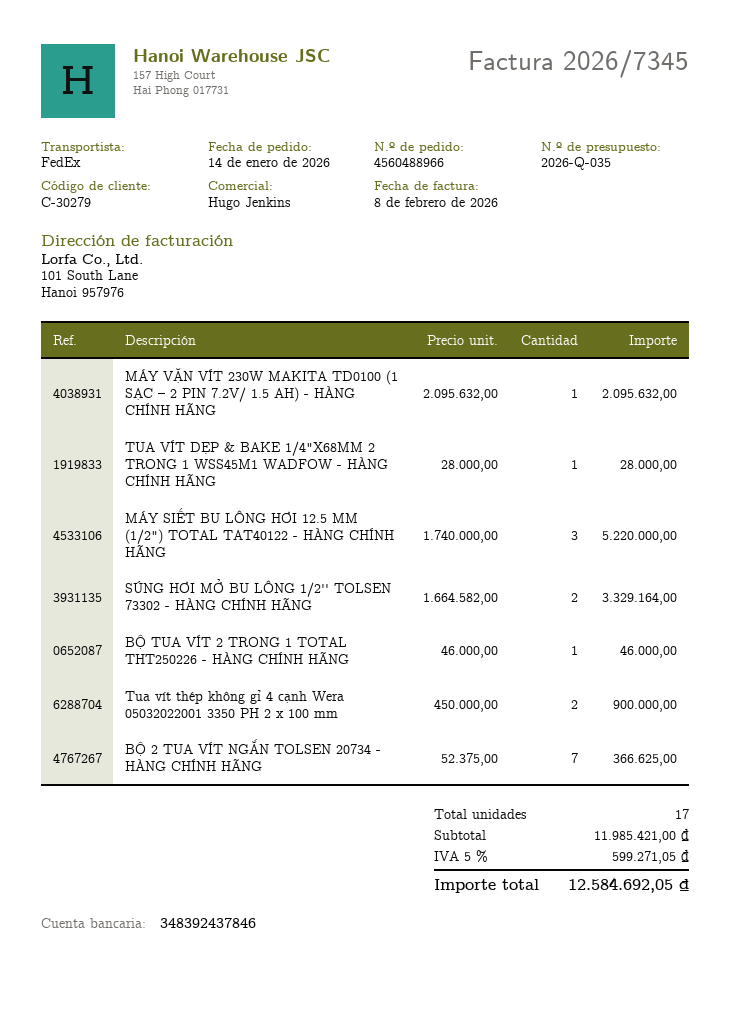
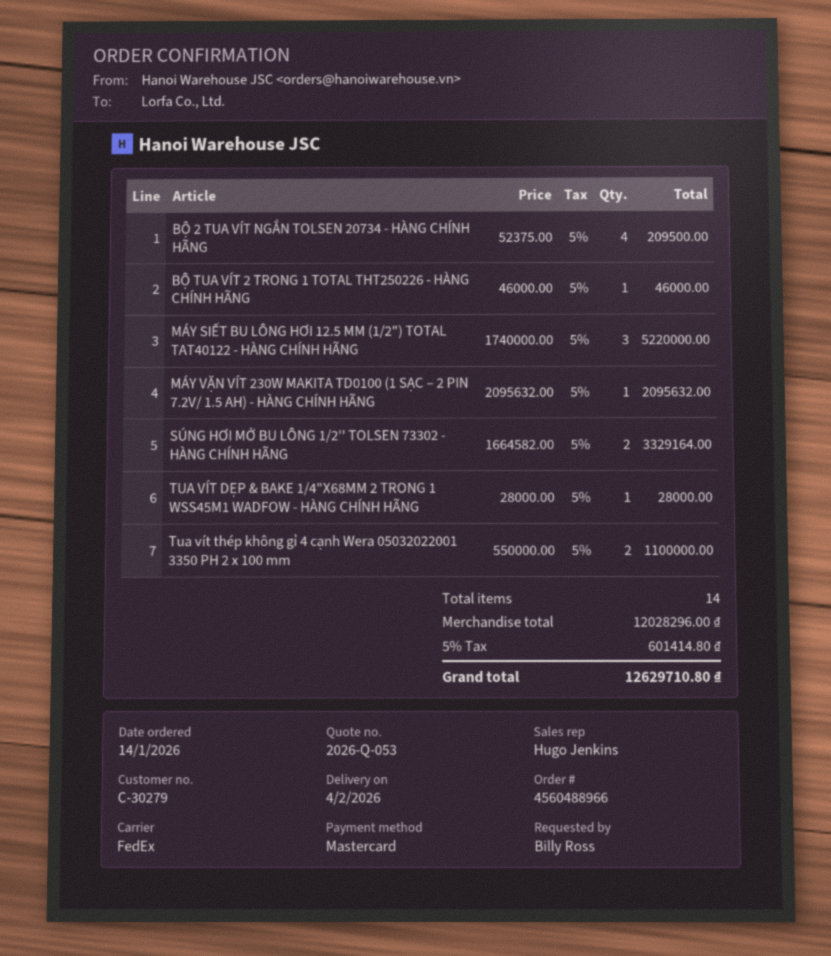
quote number: 2026-Q-035 -> 2026-Q-053
Tua vít thép không gỉ 4 cạnh Wera 05032022001 3350 PH 2 x 100 mm: 2 x 450000.00 = 900000.00 -> 2 x 550000.00 = 1100000.00
BỘ 2 TUA VÍT NGẮN TOLSEN 20734 - HÀNG CHÍNH HÃNG: 7 x 52375.00 = 366625.00 -> 4 x 52375.00 = 209500.00
total quantity: 17 -> 14
subtotal: 11985421.00 -> 12028296.00
tax: 5% = 599271.05 -> 5% = 601414.80
total: 12584692.05 -> 12629710.80

